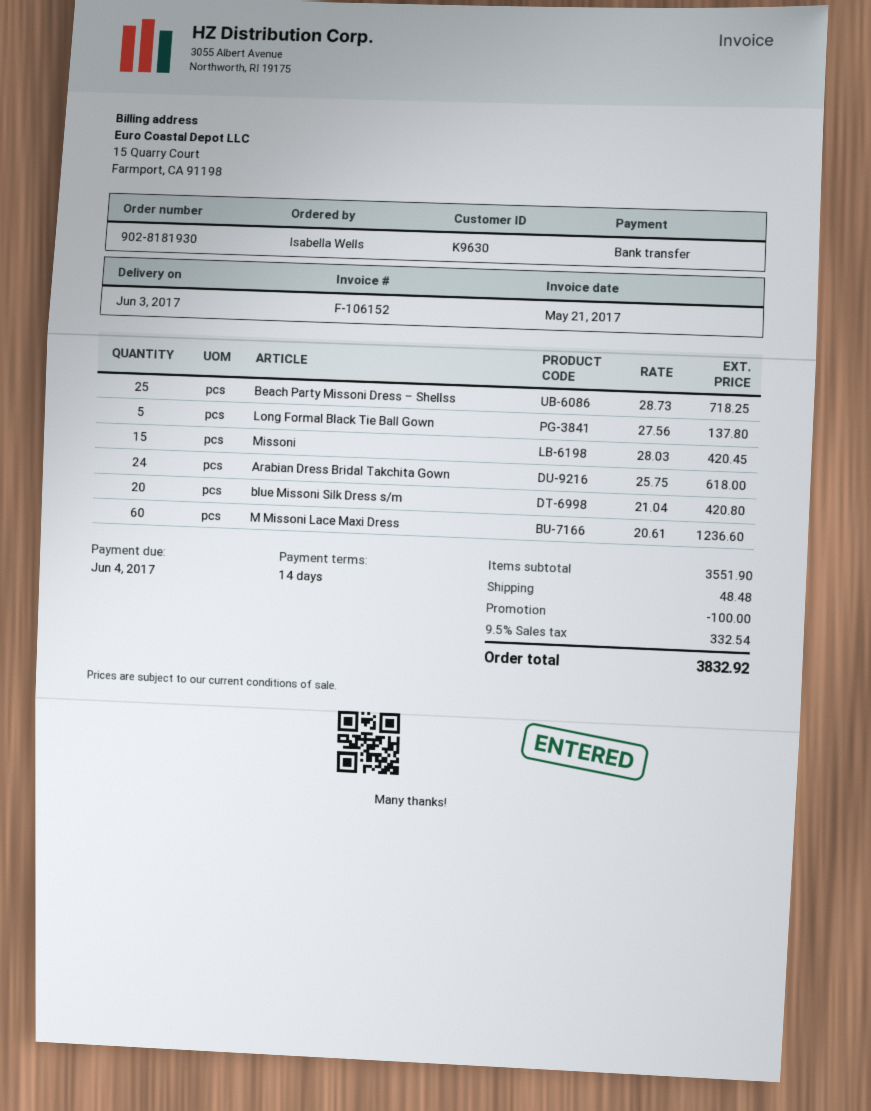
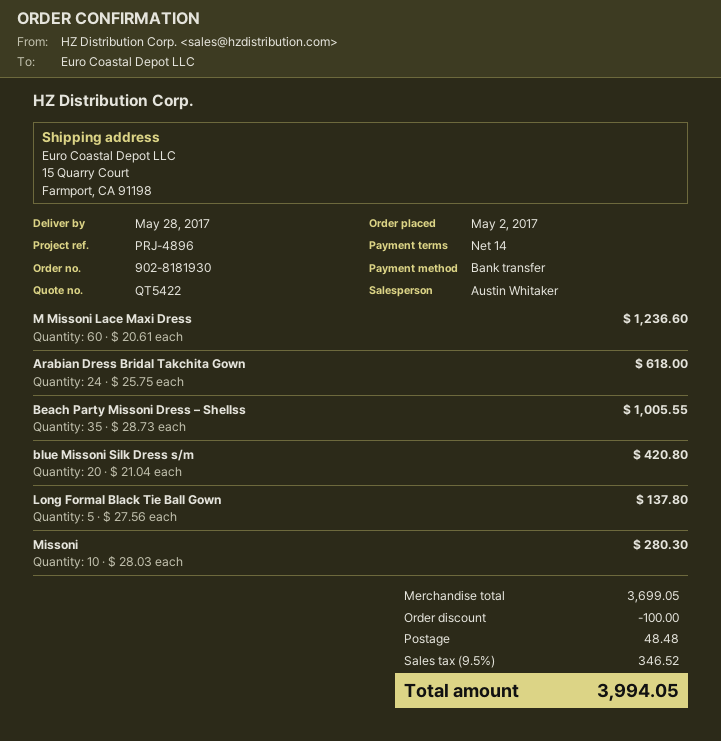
delivery date: 2017-06-03 -> 2017-05-28
Beach Party Missoni Dress – Shellss: 25 x 28.73 = 718.25 -> 35 x 28.73 = 1005.55
Missoni: 15 x 28.03 = 420.45 -> 10 x 28.03 = 280.30
subtotal: 3551.90 -> 3699.05
tax: 9.5% = 332.54 -> 9.5% = 346.52
total: 3832.92 -> 3994.05

